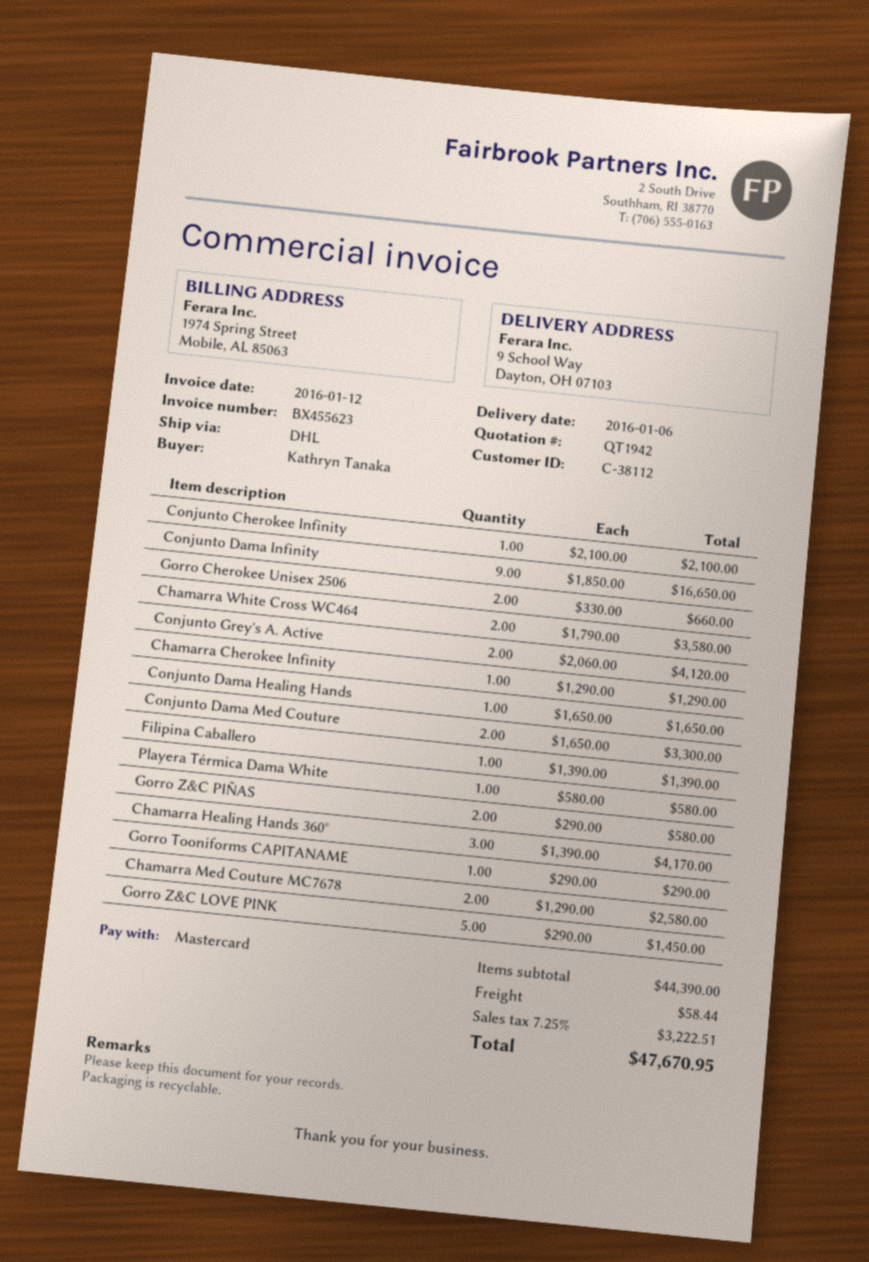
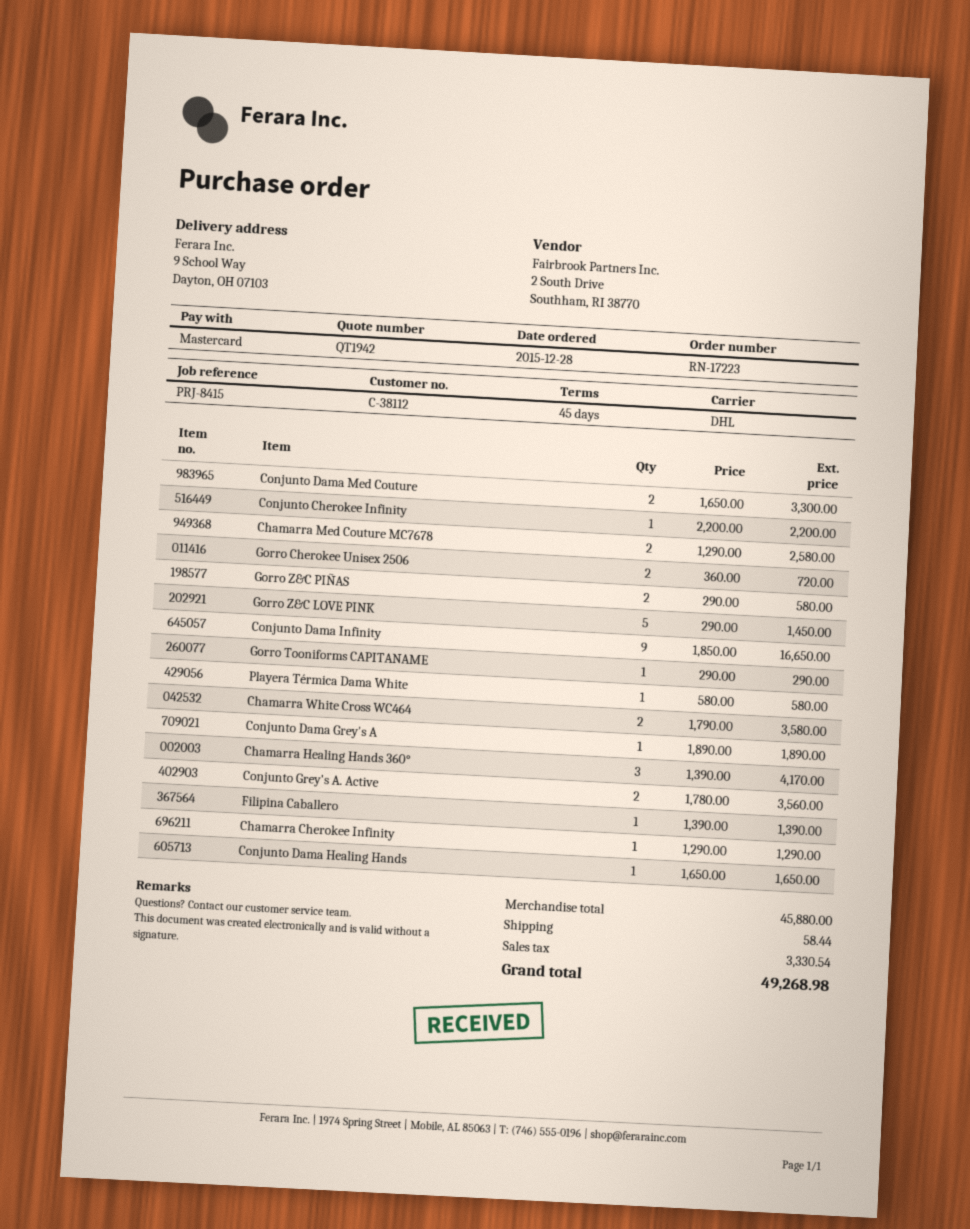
Conjunto Cherokee Infinity: 1 x 2100.00 = 2100.00 -> 1 x 2200.00 = 2200.00
Gorro Cherokee Unisex 2506: 2 x 330.00 = 660.00 -> 2 x 360.00 = 720.00
Conjunto Grey's A. Active: 2 x 2060.00 = 4120.00 -> 2 x 1780.00 = 3560.00
Conjunto Dama Grey's A: none -> 1 x 1890.00 = 1890.00
subtotal: 44390.00 -> 45880.00
tax: 3222.51 -> 3330.54
total: 47670.95 -> 49268.98

